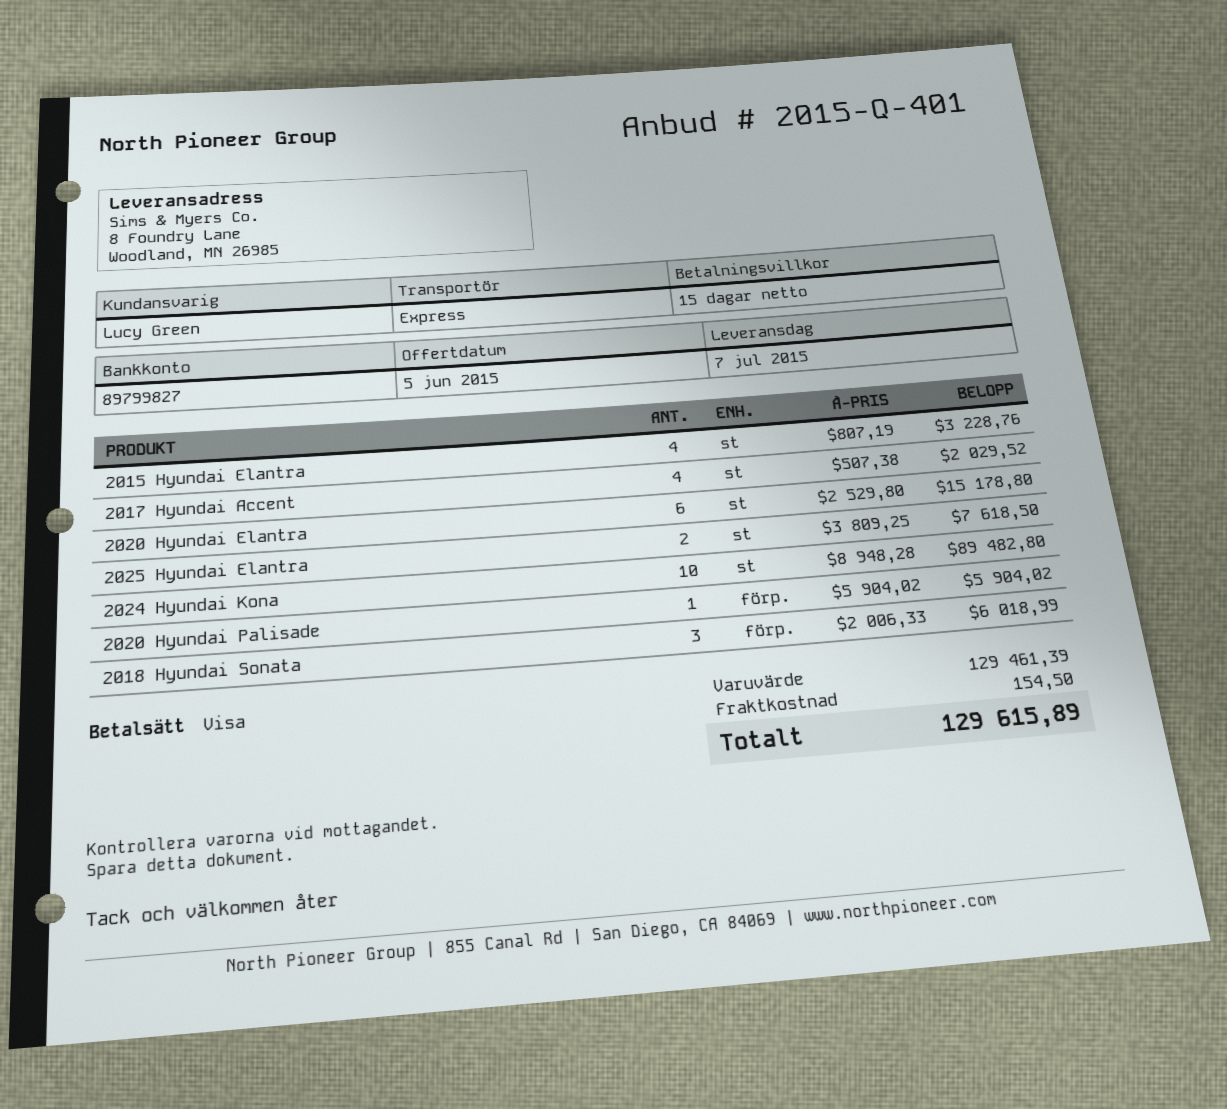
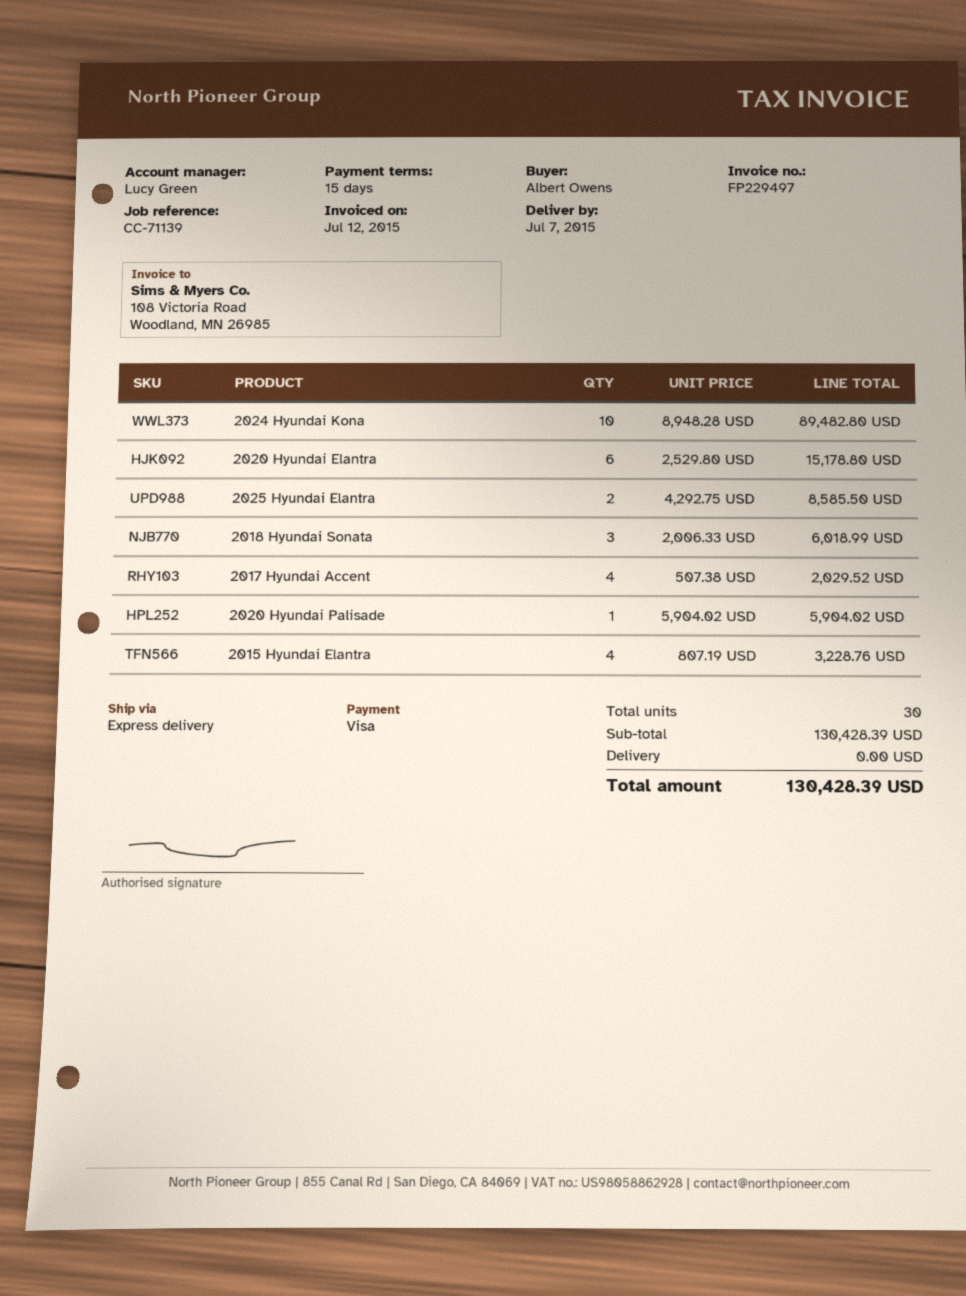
2025 Hyundai Elantra: 2 x 3809.25 = 7618.50 -> 2 x 4292.75 = 8585.50
subtotal: 129461.39 -> 130428.39
shipping: 154.50 -> 0.00
total: 129615.89 -> 130428.39

